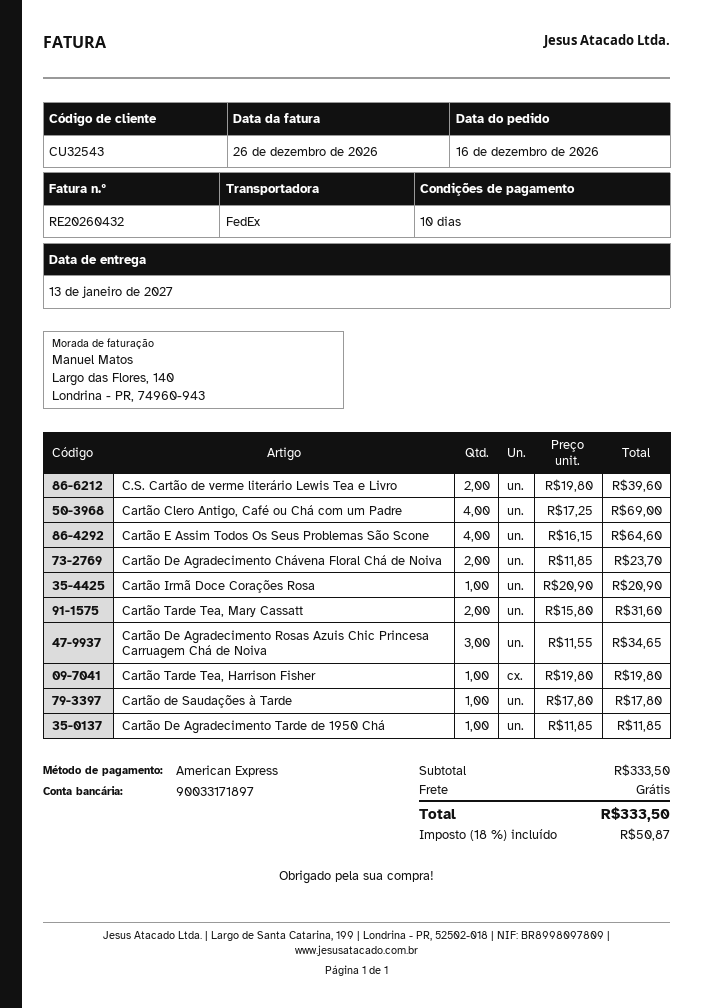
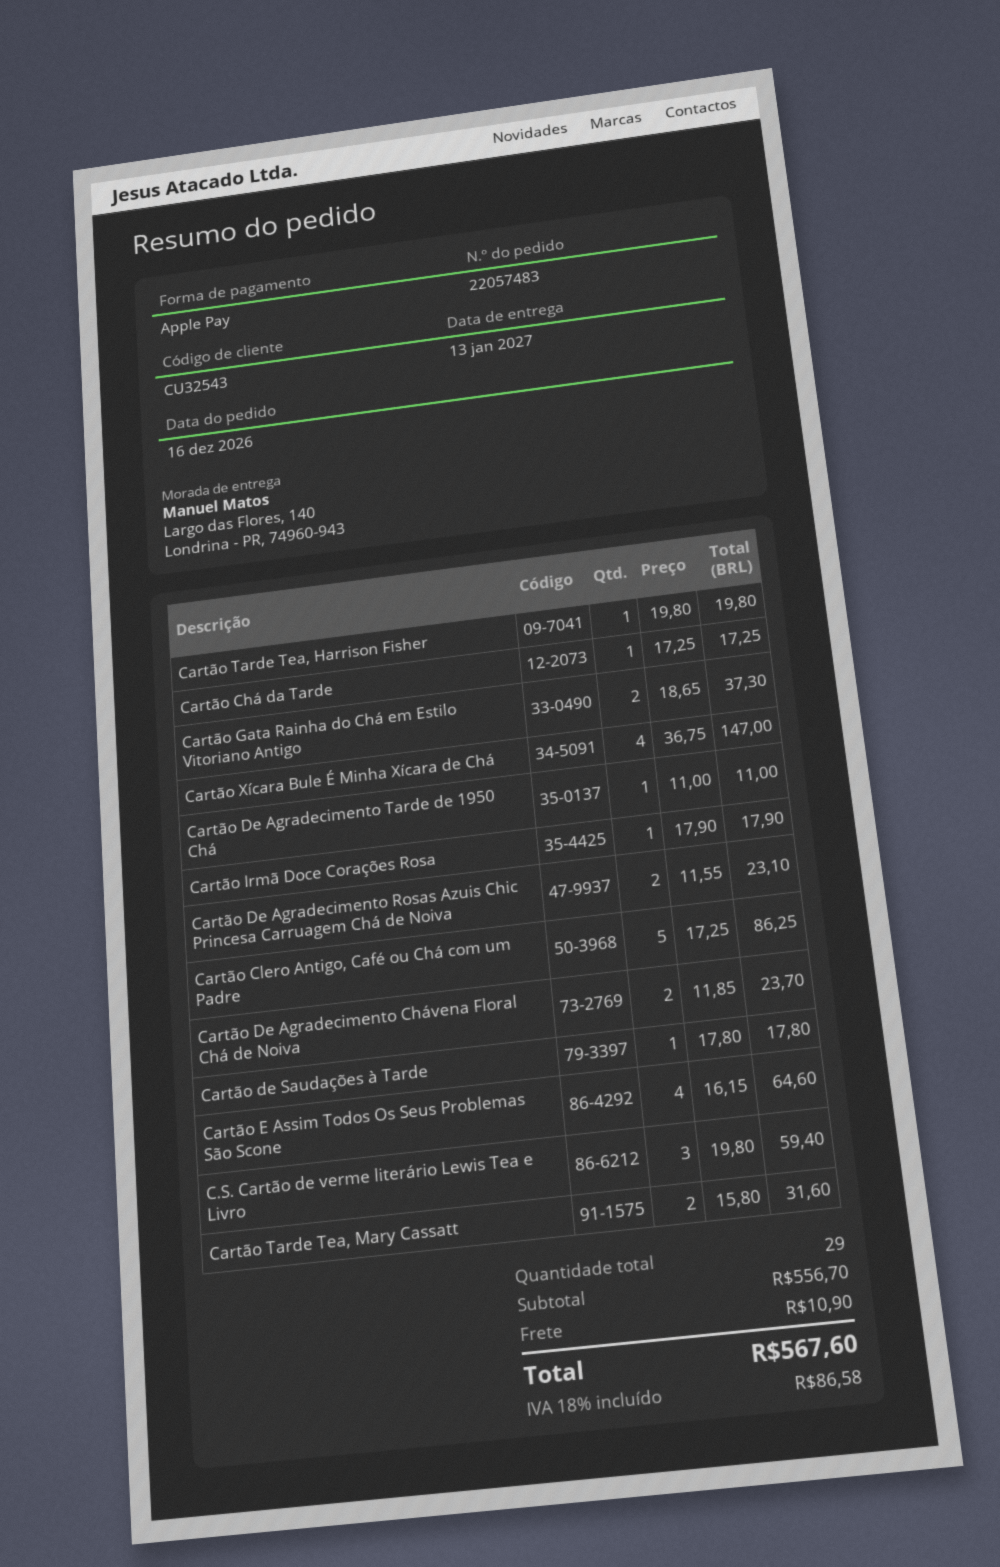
payment method: American Express -> Apple Pay
C.S. Cartão de verme literário Lewis Tea e Livro: 2 x 19.80 = 39.60 -> 3 x 19.80 = 59.40
Cartão Clero Antigo, Café ou Chá com um Padre: 4 x 17.25 = 69.00 -> 5 x 17.25 = 86.25
Cartão Irmã Doce Corações Rosa: 1 x 20.90 = 20.90 -> 1 x 17.90 = 17.90
Cartão De Agradecimento Rosas Azuis Chic Princesa Carruagem Chá de Noiva: 3 x 11.55 = 34.65 -> 2 x 11.55 = 23.10
Cartão De Agradecimento Tarde de 1950 Chá: 1 x 11.85 = 11.85 -> 1 x 11.00 = 11.00
Cartão Chá da Tarde: none -> 1 x 17.25 = 17.25
Cartão Gata Rainha do Chá em Estilo Vitoriano Antigo: none -> 2 x 18.65 = 37.30
Cartão Xícara Bule É Minha Xícara de Chá: none -> 4 x 36.75 = 147.00
subtotal: 333.50 -> 556.70
shipping: 0.00 -> 10.90
tax: 18% = 50.87 -> 18% = 86.58
total: 333.50 -> 567.60

